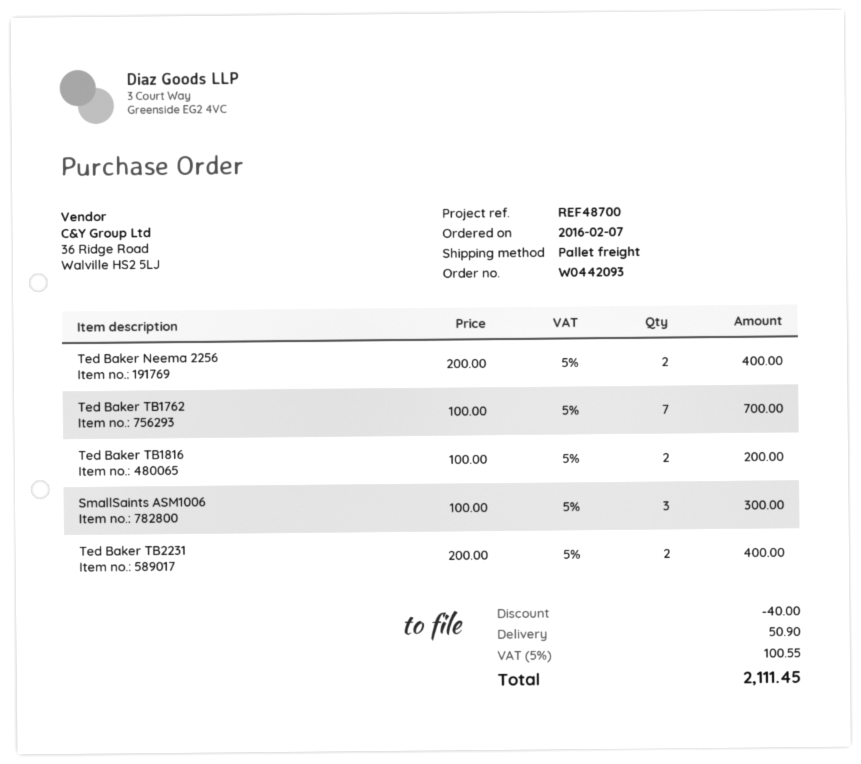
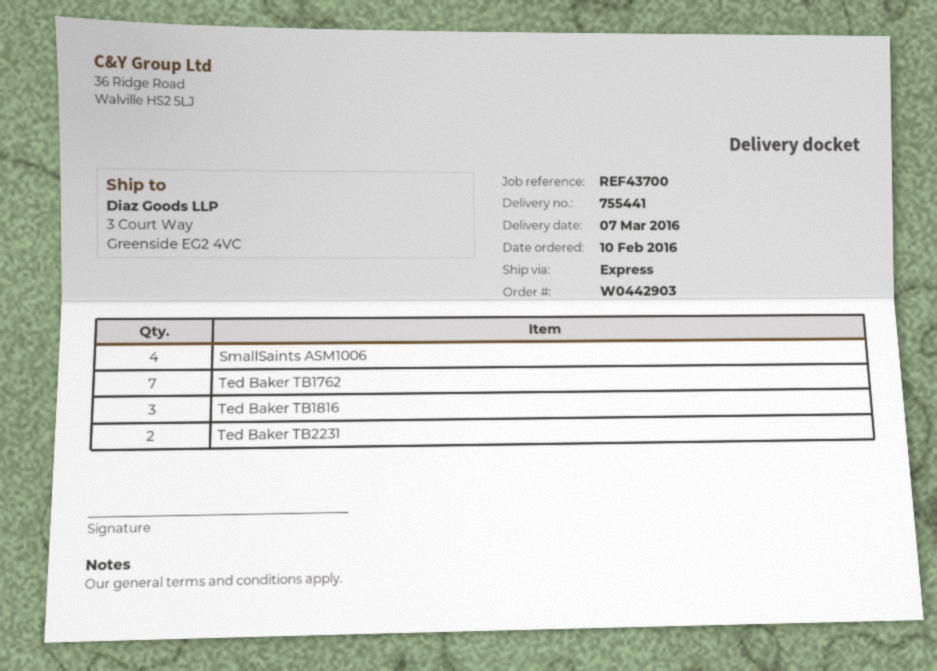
order number: W0442093 -> W0442903
order date: 2016-02-07 -> 2016-02-10
reference: REF48700 -> REF43700
shipping method: pallet freight -> express
Ted Baker Neema 2256: 2 -> none
Ted Baker TB1816: 2 -> 3
SmallSaints ASM1006: 3 -> 4

